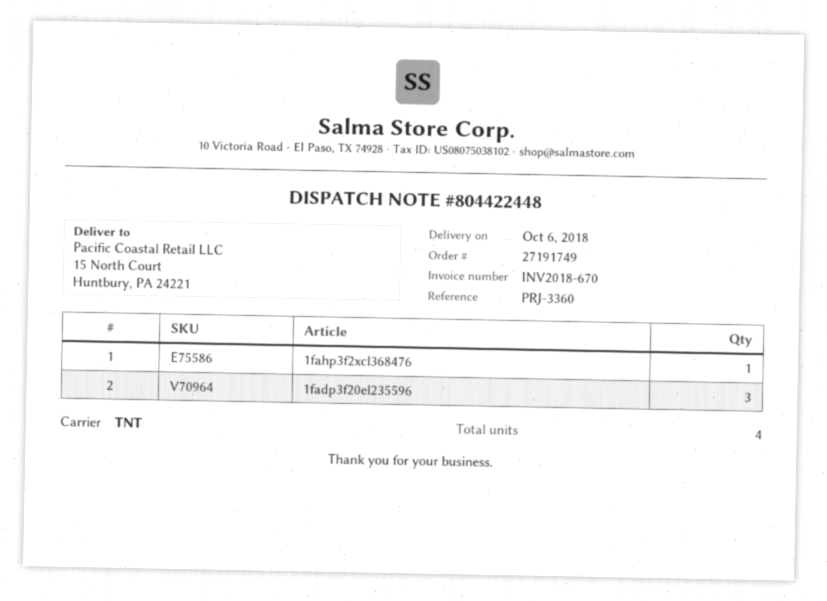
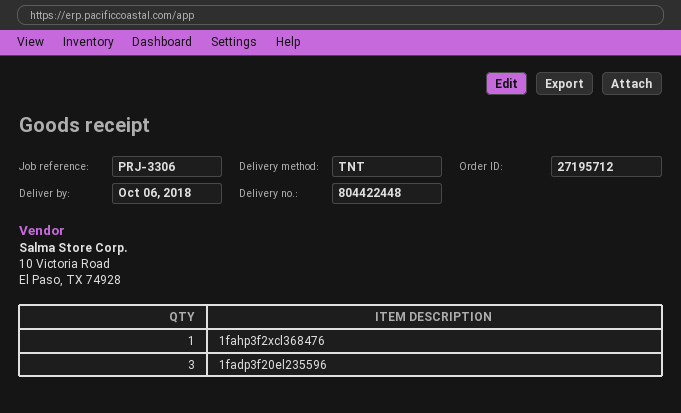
order number: 27191749 -> 27195712
reference: PRJ-3360 -> PRJ-3306

